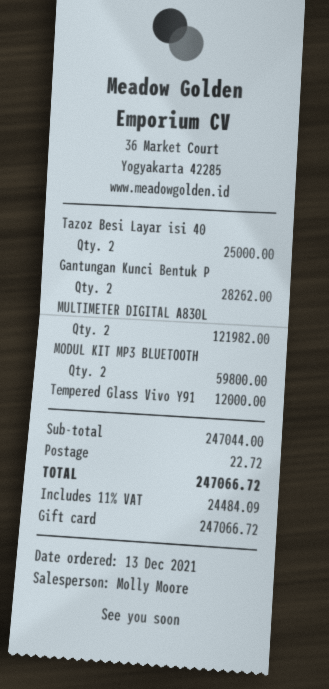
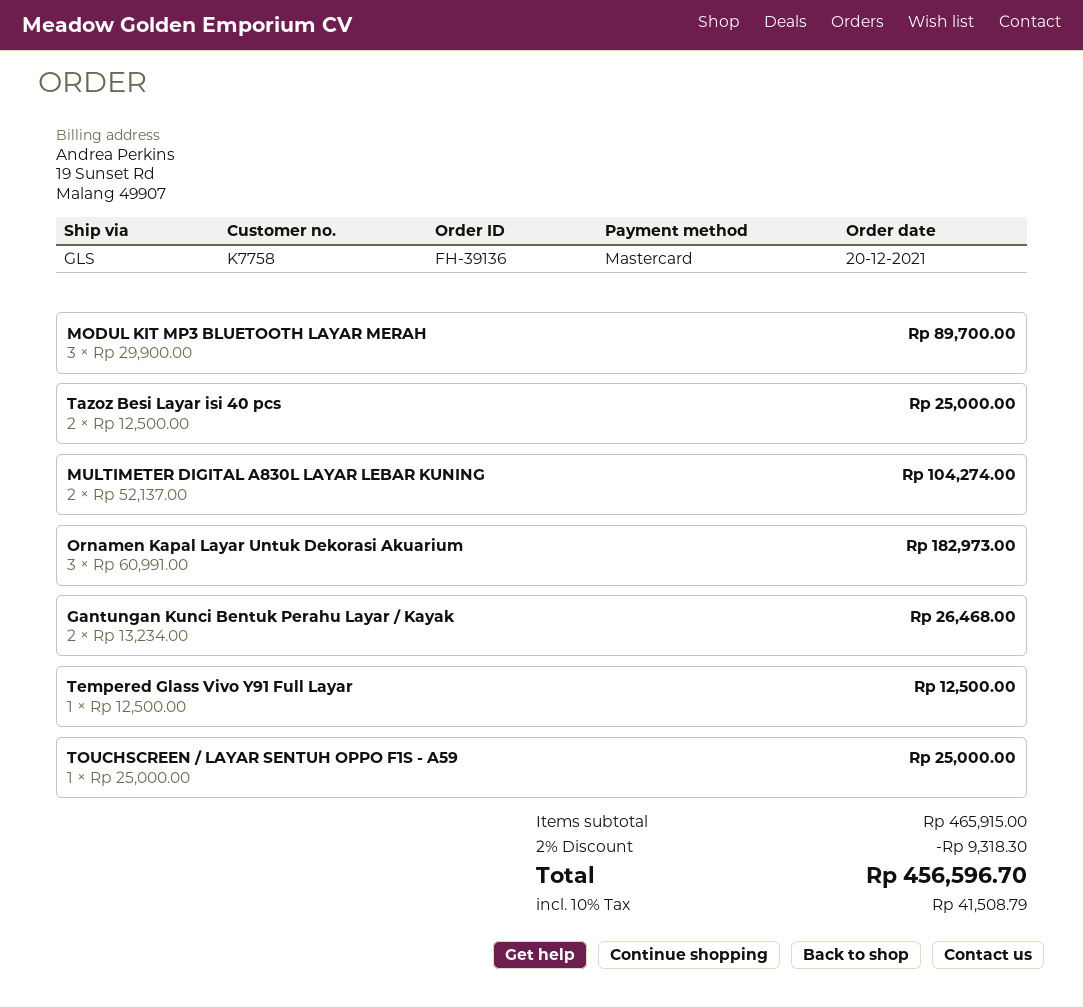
order date: 2021-12-13 -> 2021-12-20
payment method: gift card -> Mastercard
Gantungan Kunci Bentuk P: 2 for 28262.00 -> 2 for 26468.00
MULTIMETER DIGITAL A830L: 2 for 121982.00 -> 2 for 104274.00
MODUL KIT MP3 BLUETOOTH: 2 for 59800.00 -> 3 for 89700.00
Tempered Glass Vivo Y91: 1 for 12000.00 -> 1 for 12500.00
Ornamen Kapal Layar Untuk Dekorasi Akuarium: none -> 3 for 182973.00
TOUCHSCREEN / LAYAR SENTUH OPPO F1S - A59: none -> 1 for 25000.00
subtotal: 247044.00 -> 465915.00
discount: none -> 2% = 9318.30
shipping: 22.72 -> none
tax: 11% = 24484.09 -> 10% = 41508.79
total: 247066.72 -> 456596.70

